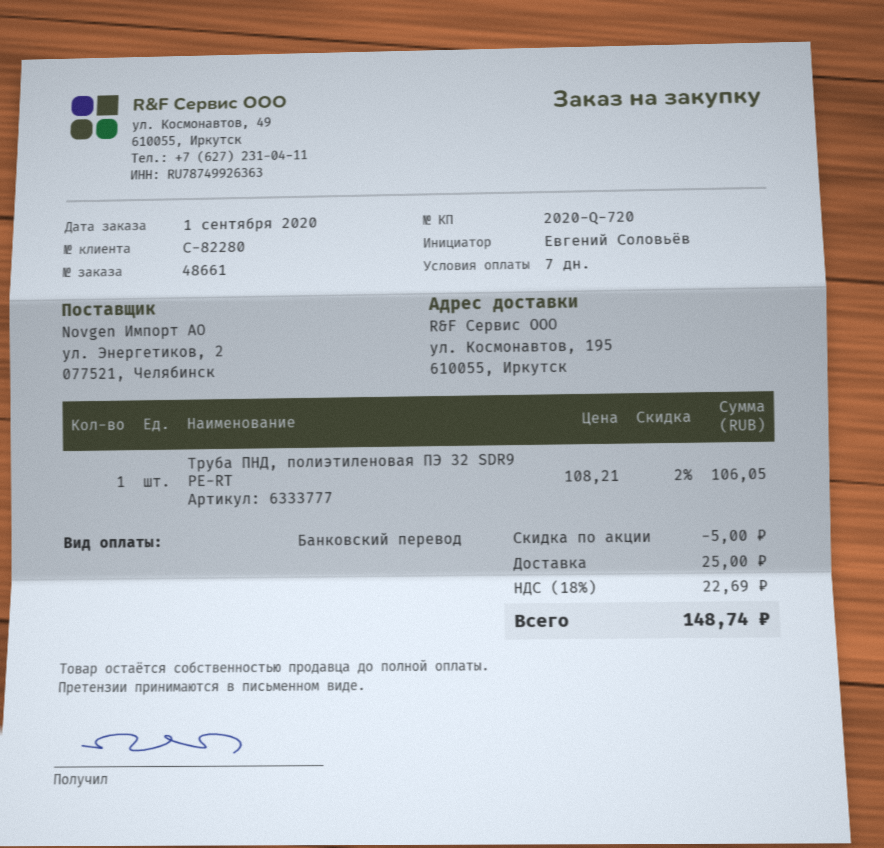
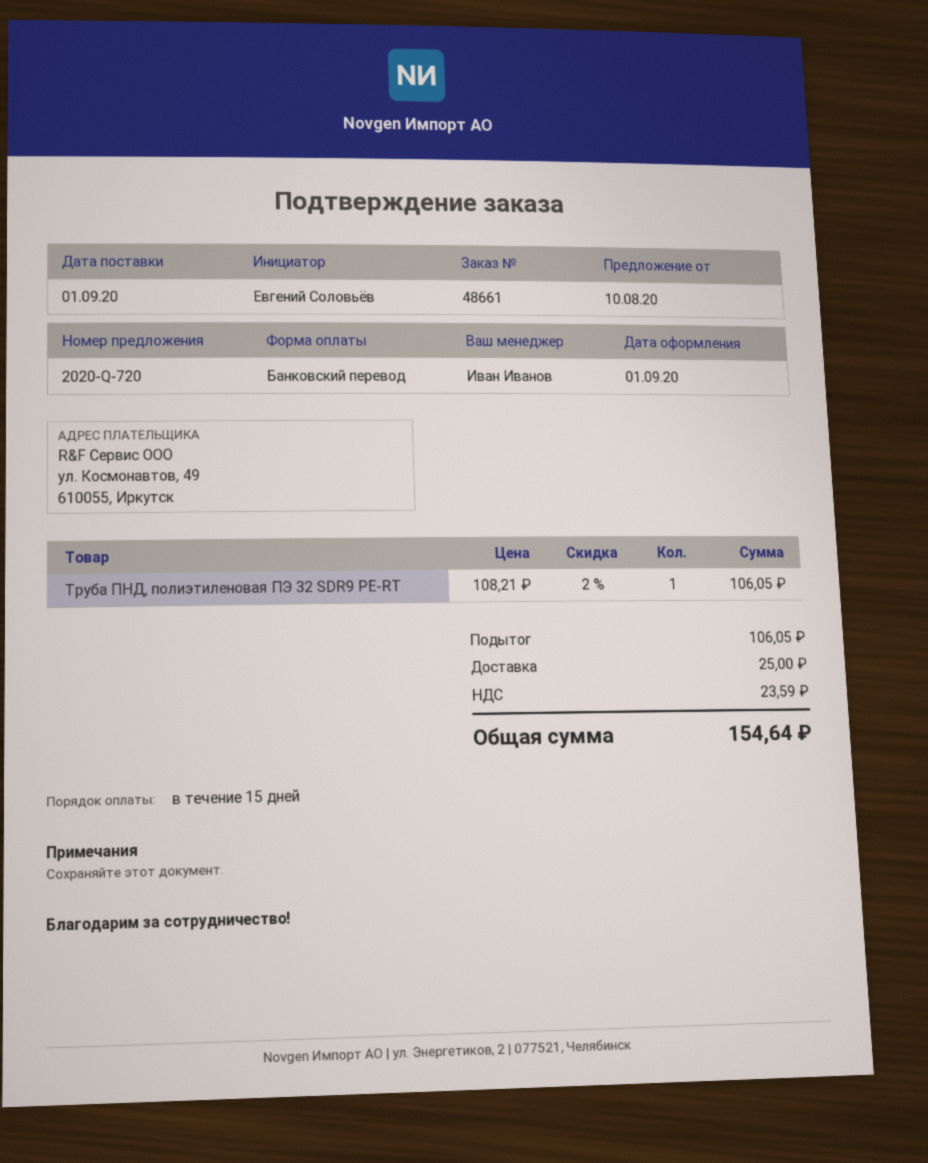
payment terms: 7 days -> 15 days
discount: 5.00 -> none
tax: 22.69 -> 23.59
total: 148.74 -> 154.64

